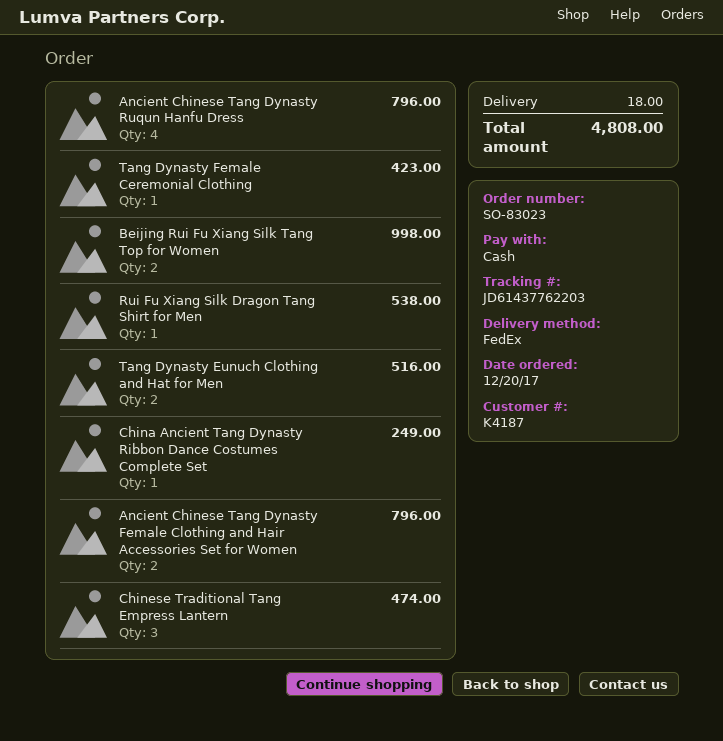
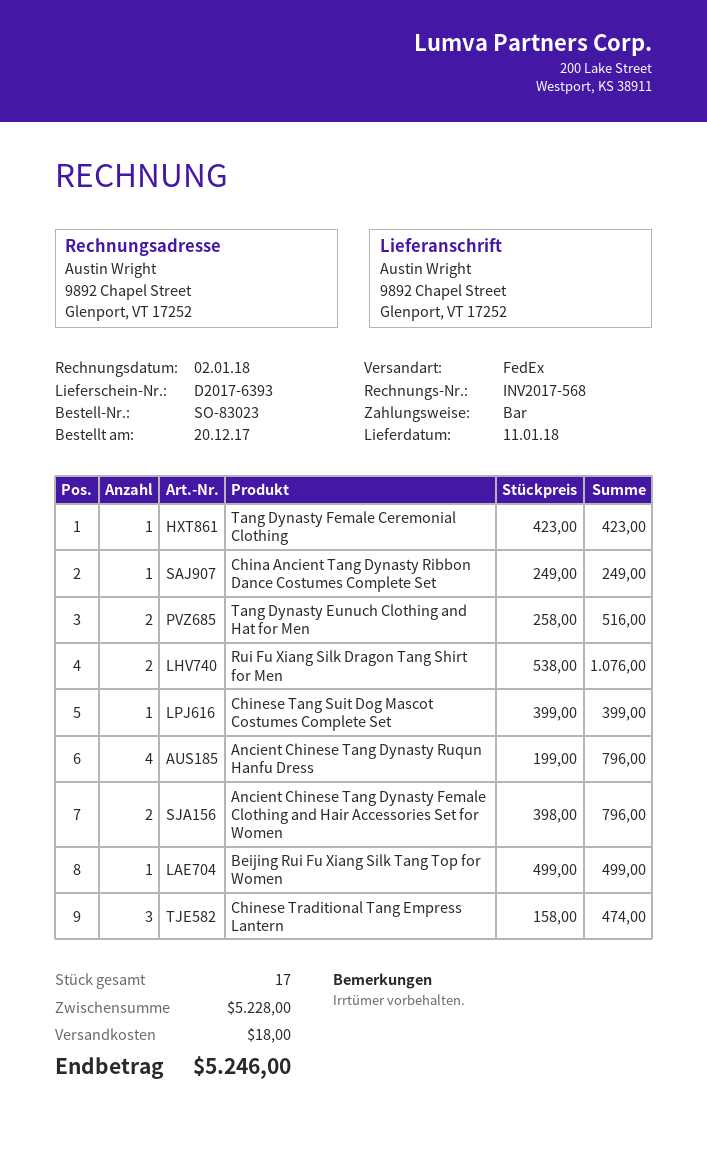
Beijing Rui Fu Xiang Silk Tang Top for Women: 2 for 998.00 -> 1 for 499.00
Rui Fu Xiang Silk Dragon Tang Shirt for Men: 1 for 538.00 -> 2 for 1076.00
Chinese Tang Suit Dog Mascot Costumes Complete Set: none -> 1 for 399.00
total: 4808.00 -> 5246.00

